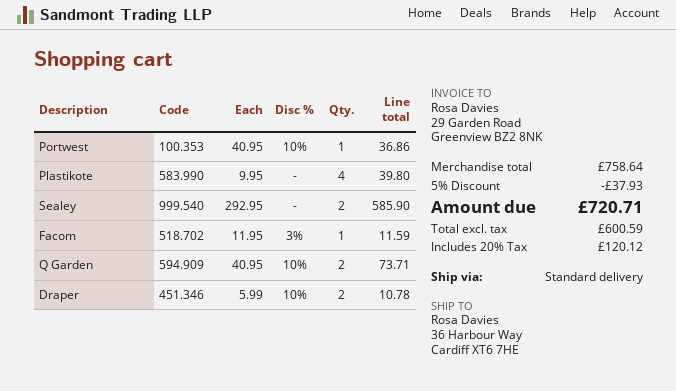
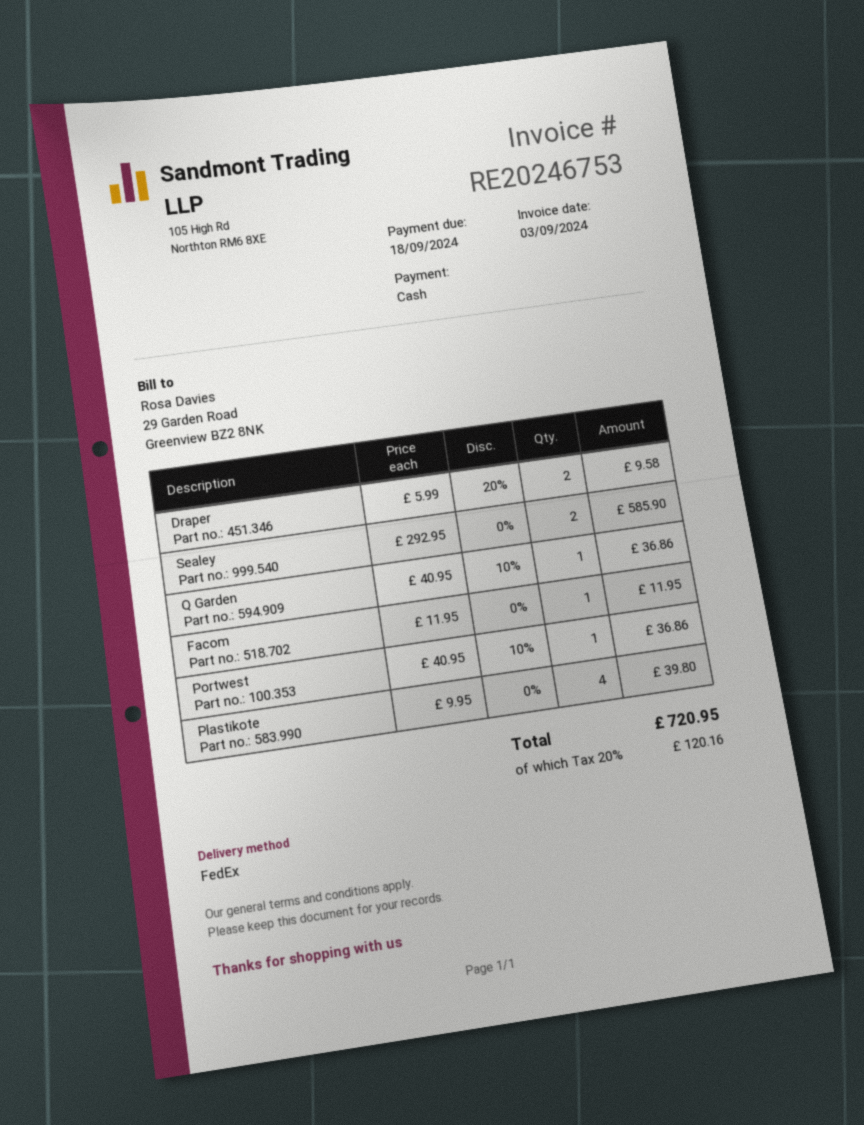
shipping method: standard -> FedEx
Facom: 1 x 11.95 - 3% = 11.59 -> 1 x 11.95 = 11.95
Q Garden: 2 x 40.95 - 10% = 73.71 -> 1 x 40.95 - 10% = 36.86
Draper: 2 x 5.99 - 10% = 10.78 -> 2 x 5.99 - 20% = 9.58
discount: 5% = 37.93 -> none
tax: 20% = 120.12 -> 20% = 120.16
total: 720.71 -> 720.95

